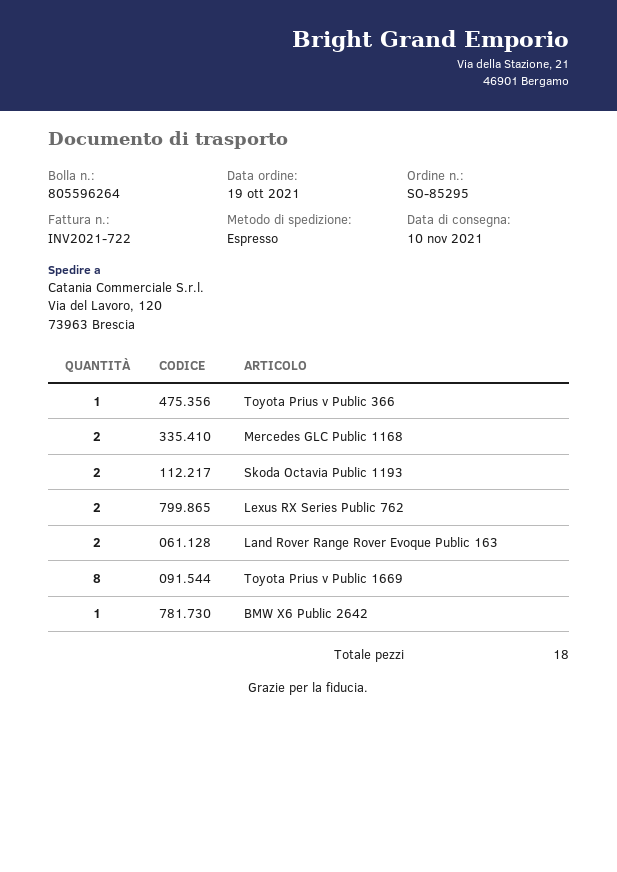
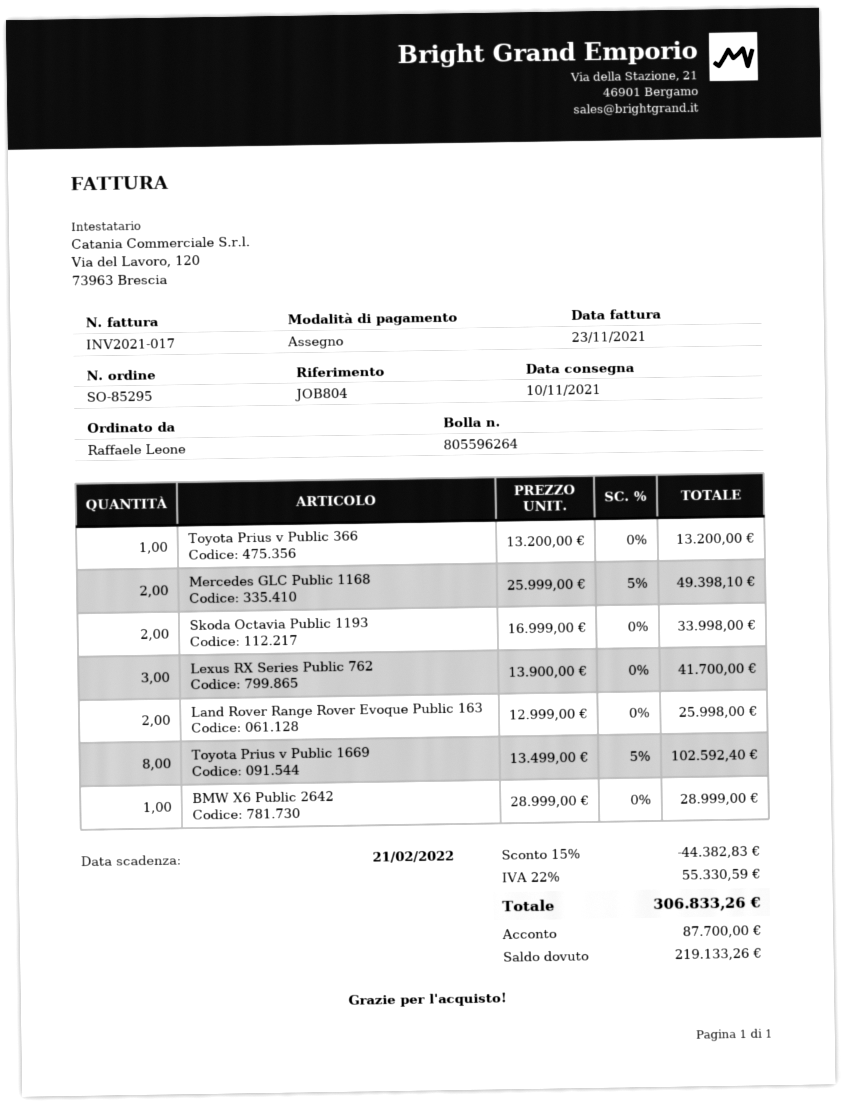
invoice number: INV2021-722 -> INV2021-017
Lexus RX Series Public 762: 2 -> 3

